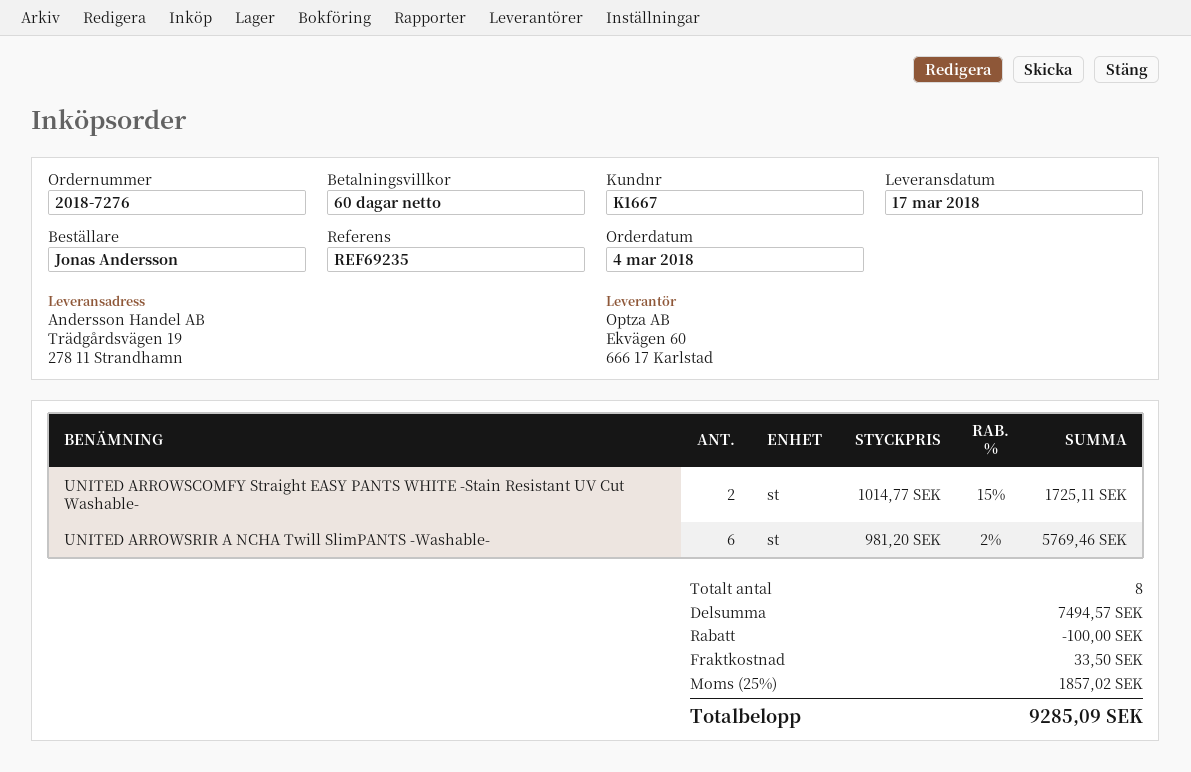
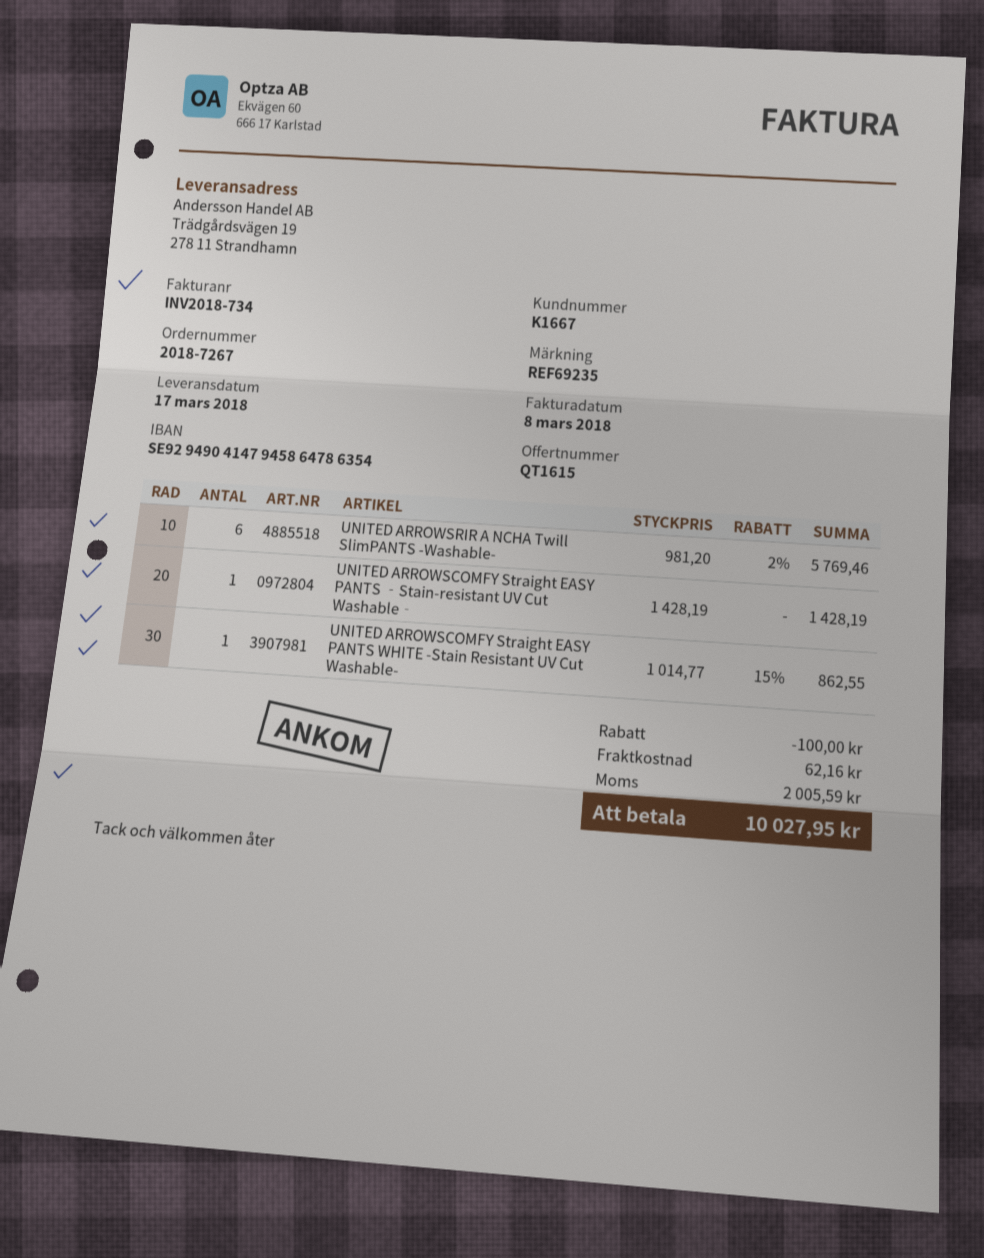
order number: 2018-7276 -> 2018-7267
UNITED ARROWSCOMFY Straight EASY PANTS WHITE -Stain Resistant UV Cut Washable-: 2 x 1014.77 - 15% = 1725.11 -> 1 x 1014.77 - 15% = 862.55
UNITED ARROWSCOMFY Straight EASY PANTS ‐Stain-resistant UV Cut Washable‐: none -> 1 x 1428.19 = 1428.19
shipping: 33.50 -> 62.16
tax: 1857.02 -> 2005.59
total: 9285.09 -> 10027.95

